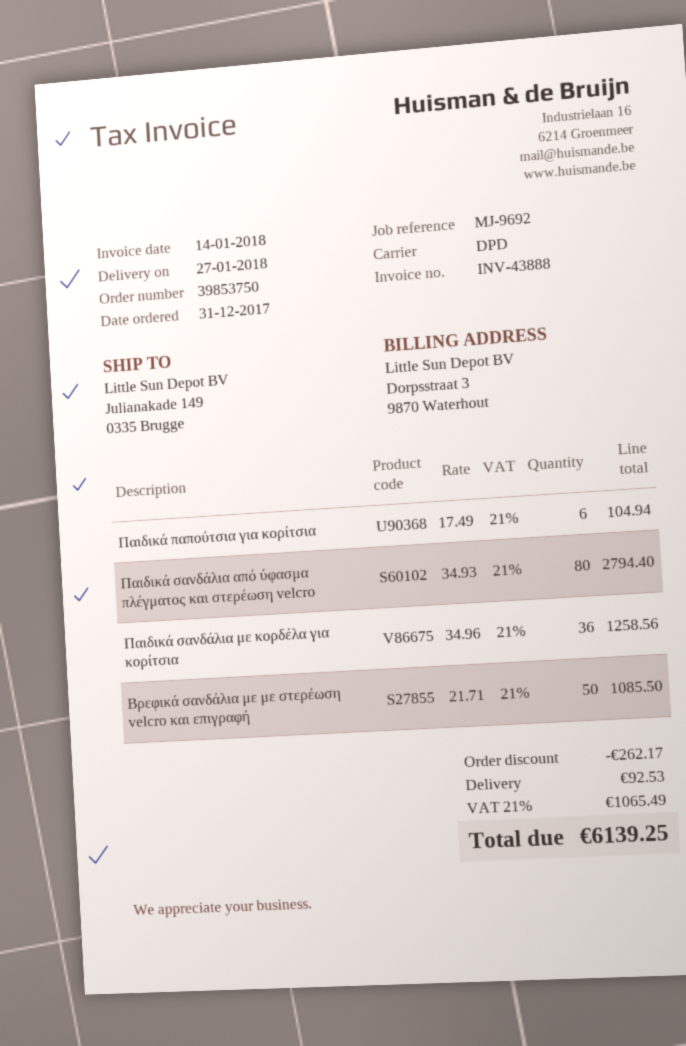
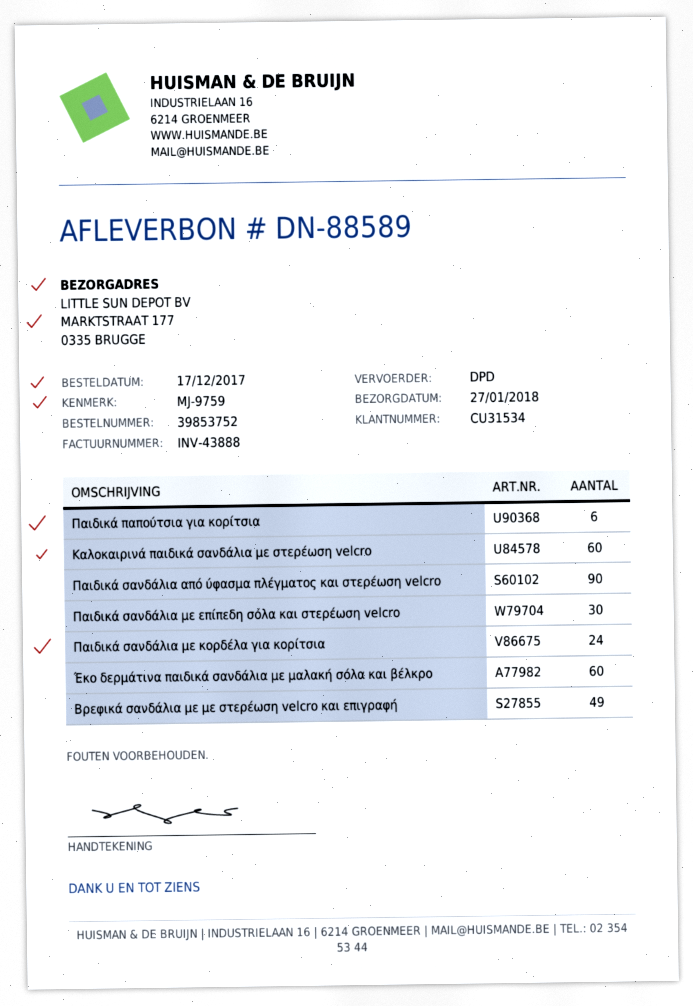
order number: 39853750 -> 39853752
order date: 2017-12-31 -> 2017-12-17
reference: MJ-9692 -> MJ-9759
ship to: Julianakade 149, 0335 Brugge -> MARKTSTRAAT 177, 0335 BRUGGE
Παιδικά σανδάλια από ύφασμα πλέγματος και στερέωση velcro: 80 -> 90
Παιδικά σανδάλια με κορδέλα για κορίτσια: 36 -> 24
Βρεφικά σανδάλια με με στερέωση velcro και επιγραφή: 50 -> 49
Καλοκαιρινά παιδικά σανδάλια με στερέωση velcro: none -> 60
Παιδικά σανδάλια με επίπεδη σόλα και στερέωση velcro: none -> 30
Έκο δερμάτινα παιδικά σανδάλια με μαλακή σόλα και βέλκρο: none -> 60

